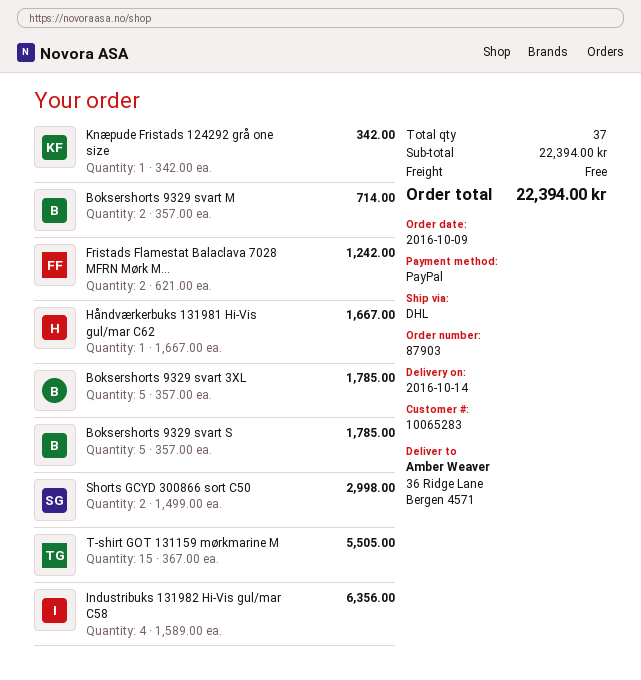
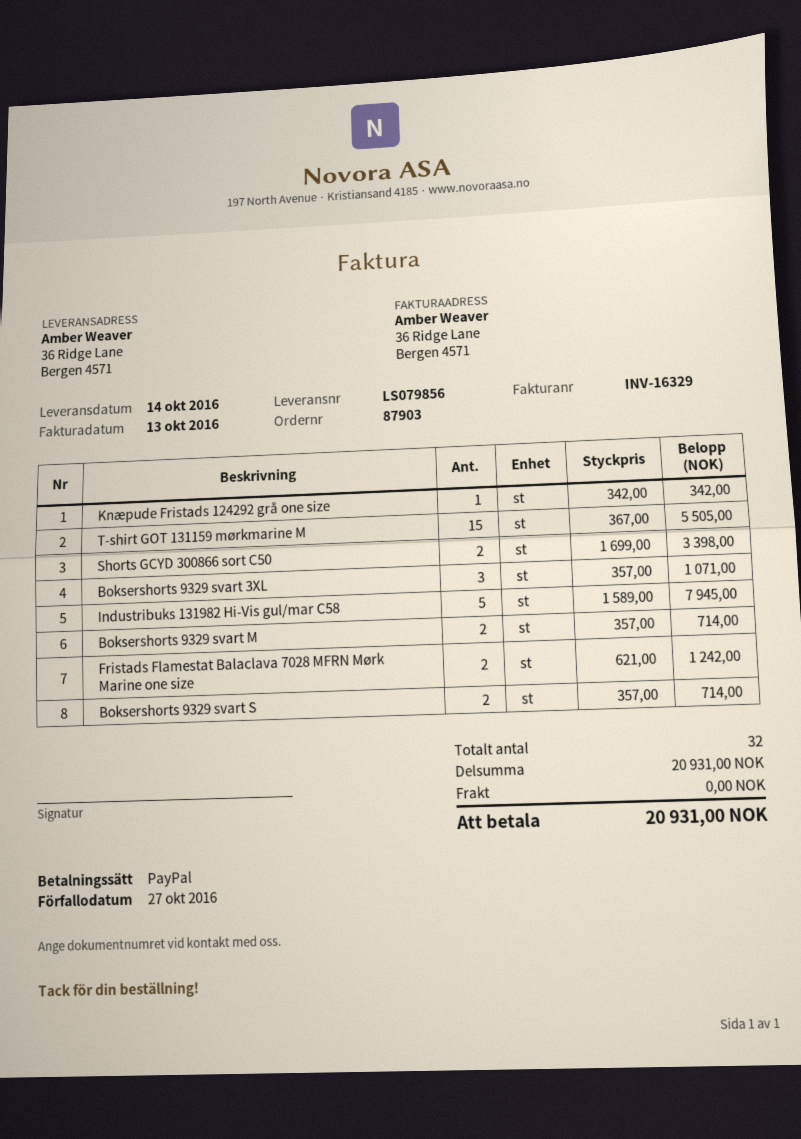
Håndværkerbuks 131981 Hi-Vis gul/mar C62: 1 x 1667.00 = 1667.00 -> none
Boksershorts 9329 svart 3XL: 5 x 357.00 = 1785.00 -> 3 x 357.00 = 1071.00
Boksershorts 9329 svart S: 5 x 357.00 = 1785.00 -> 2 x 357.00 = 714.00
Shorts GCYD 300866 sort C50: 2 x 1499.00 = 2998.00 -> 2 x 1699.00 = 3398.00
Industribuks 131982 Hi-Vis gul/mar C58: 4 x 1589.00 = 6356.00 -> 5 x 1589.00 = 7945.00
total quantity: 37 -> 32
subtotal: 22394.00 -> 20931.00
total: 22394.00 -> 20931.00

